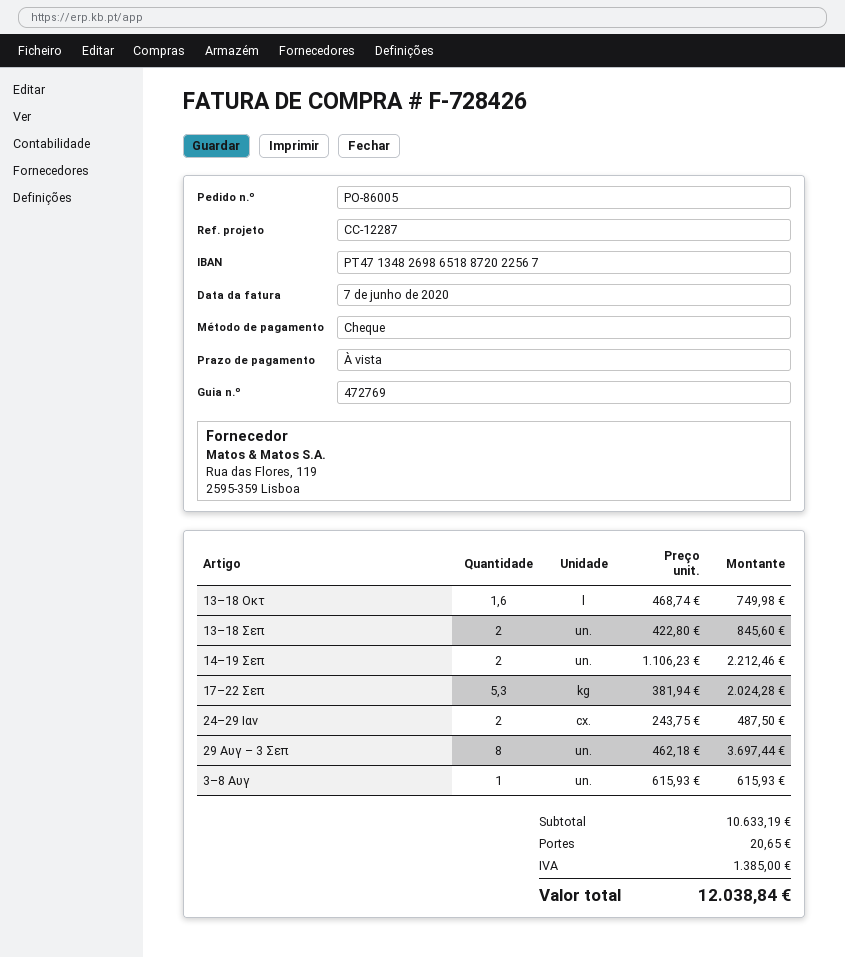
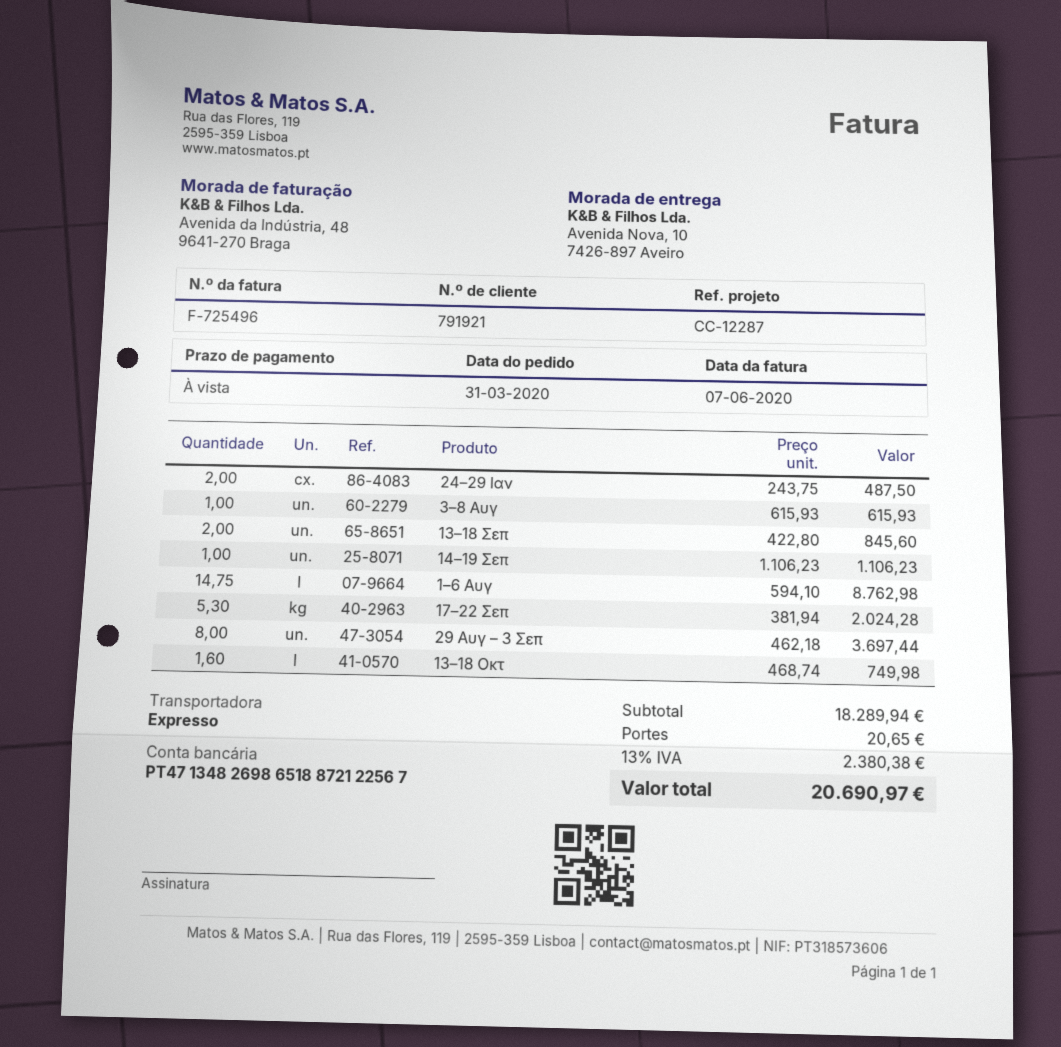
invoice number: F-728426 -> F-725496
bank account: PT47134826986518872022567 -> PT47134826986518872122567
14–19 Σεπ: 2 x 1106.23 = 2212.46 -> 1 x 1106.23 = 1106.23
1–6 Αυγ: none -> 14.75 x 594.10 = 8762.98
subtotal: 10633.19 -> 18289.94
tax: 1385.00 -> 2380.38
total: 12038.84 -> 20690.97

